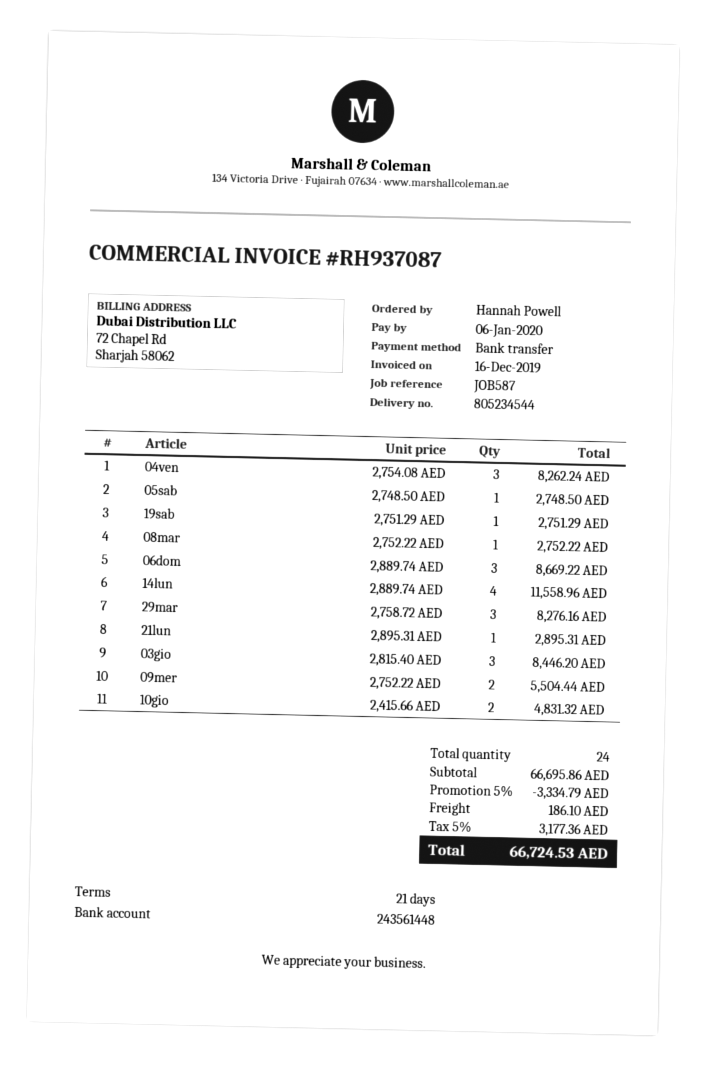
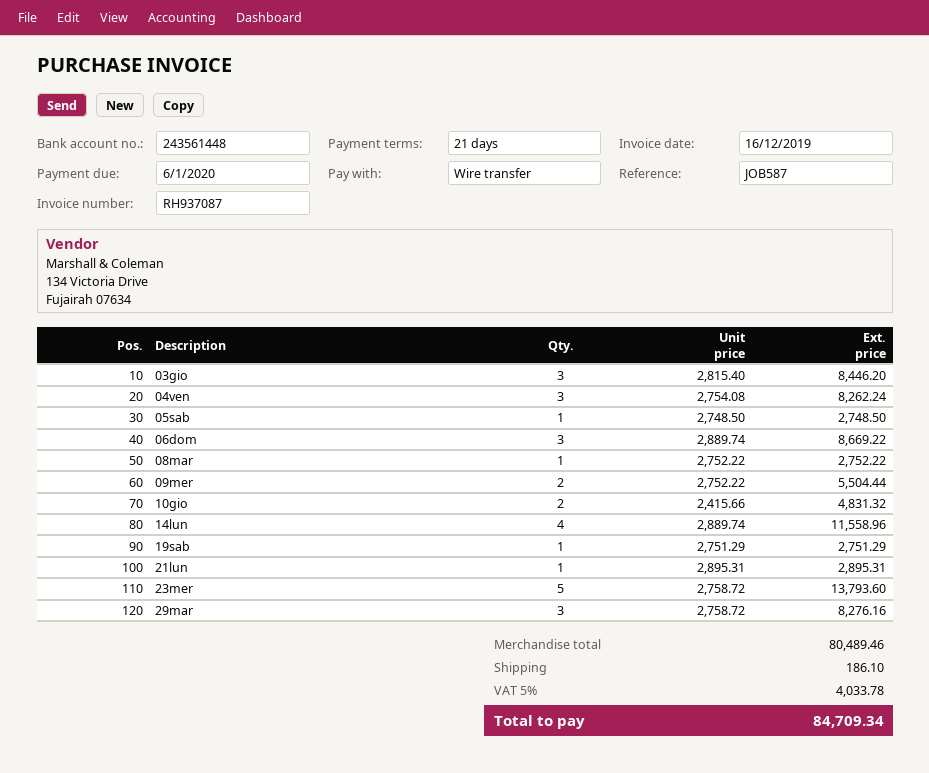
23mer: none -> 5 x 2758.72 = 13793.60
subtotal: 66695.86 -> 80489.46
discount: 5% = 3334.79 -> none
tax: 5% = 3177.36 -> 5% = 4033.78
total: 66724.53 -> 84709.34

